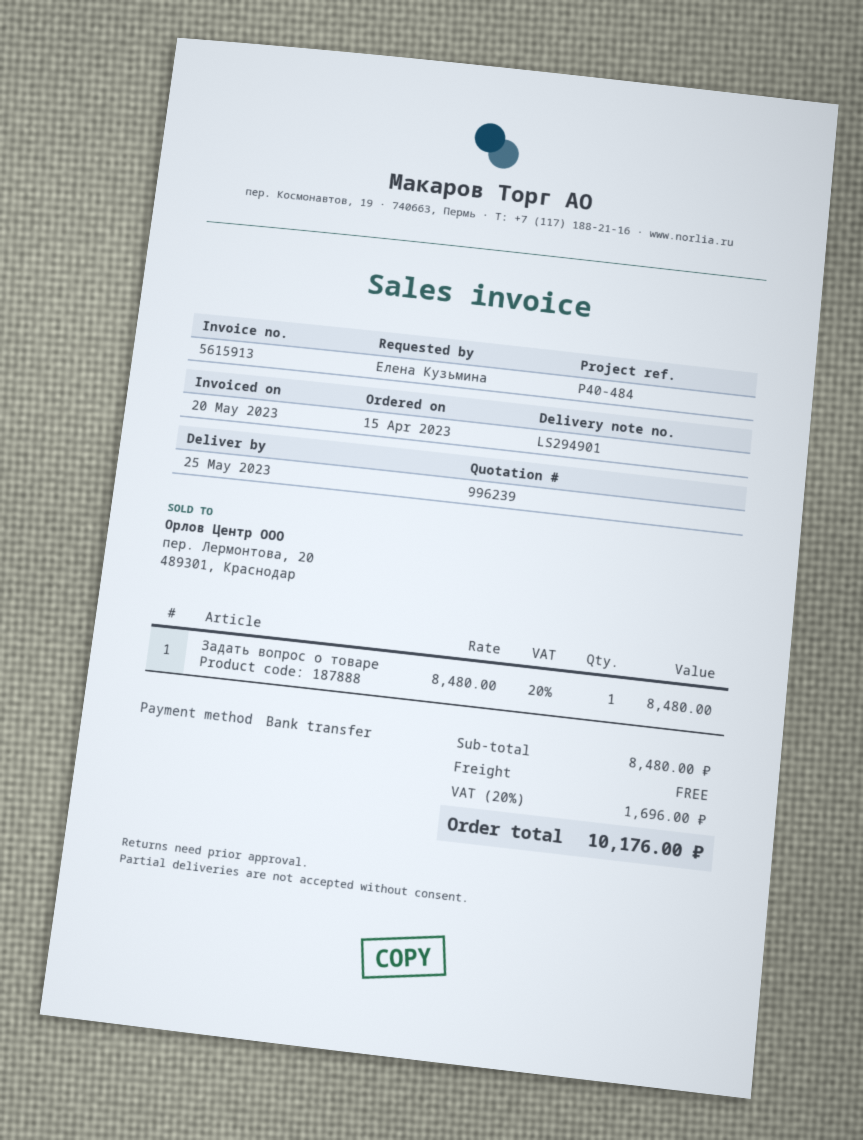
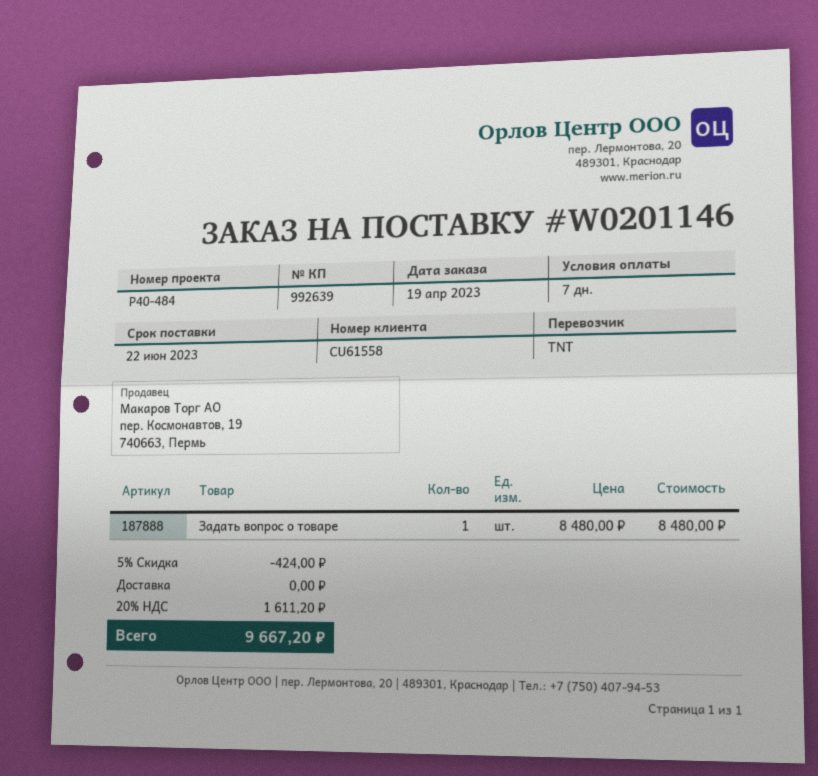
quote number: 996239 -> 992639
order date: 2023-04-15 -> 2023-04-19
delivery date: 2023-05-25 -> 2023-06-22
discount: none -> 5% = 424.00
tax: 20% = 1696.00 -> 20% = 1611.20
total: 10176.00 -> 9667.20

